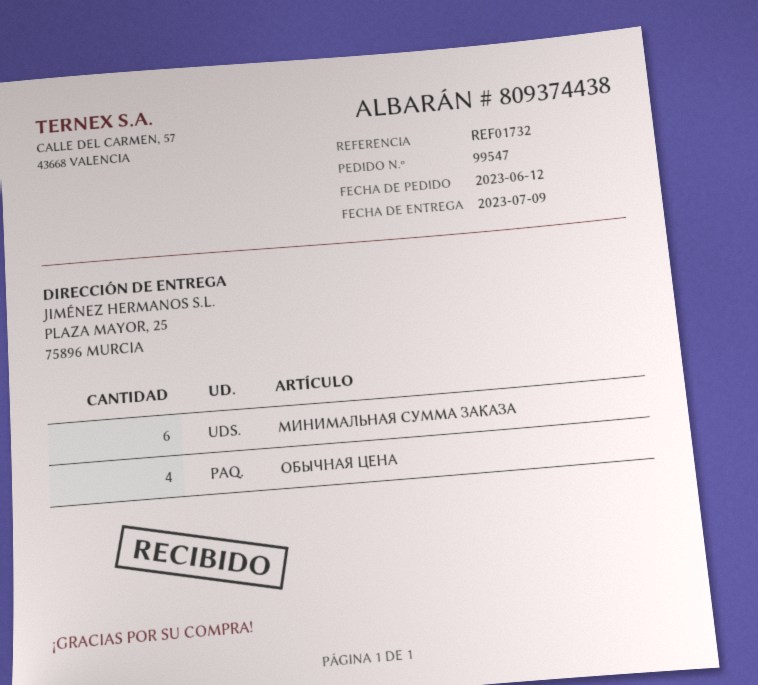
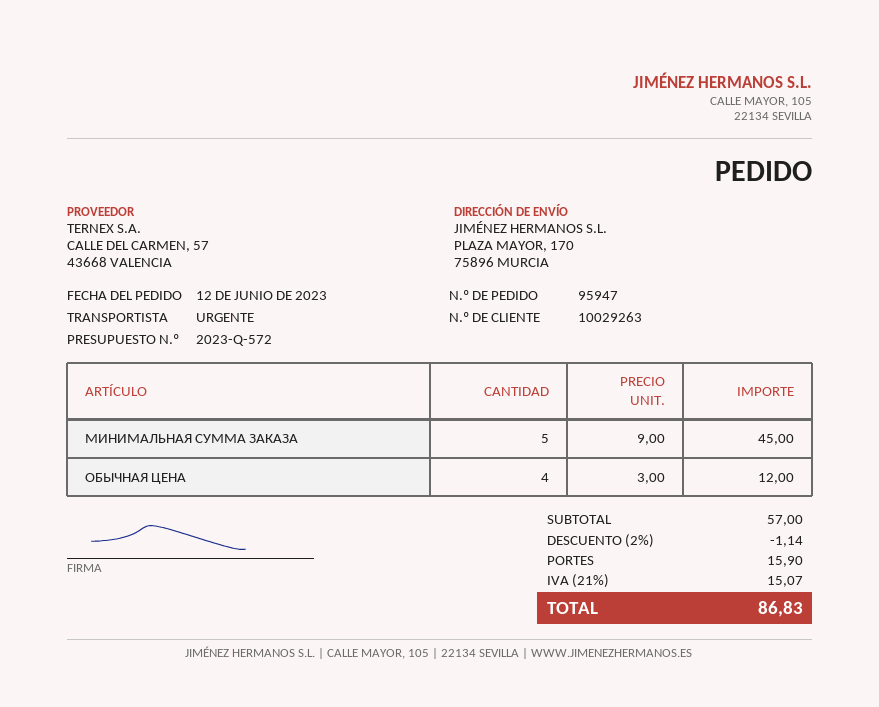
order number: 99547 -> 95947
ship to: PLAZA MAYOR, 25, 75896 MURCIA -> PLAZA MAYOR, 170, 75896 MURCIA
МИНИМАЛЬНАЯ СУММА ЗАКАЗА: 6 -> 5

